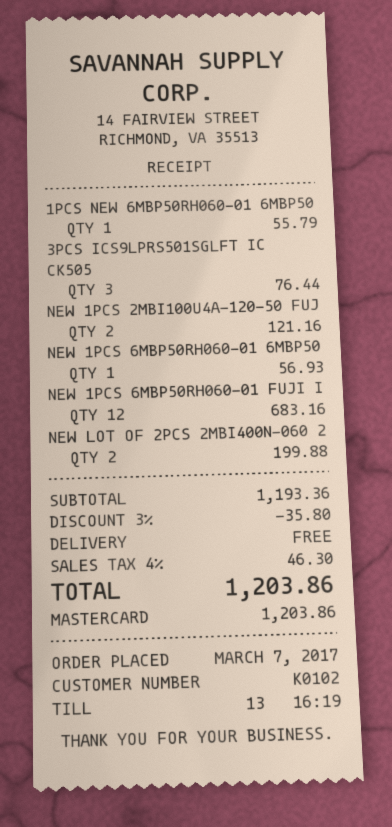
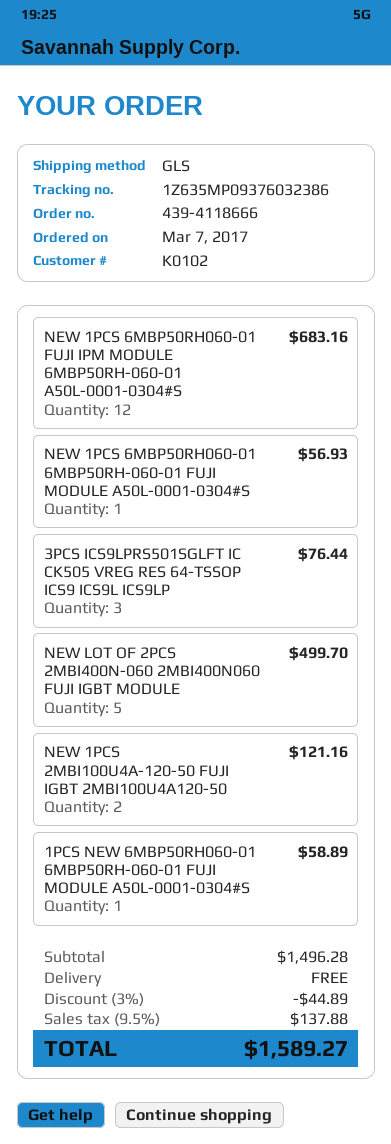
1PCS NEW 6MBP50RH060-01 6MBP50: 1 for 55.79 -> 1 for 58.89
NEW LOT OF 2PCS 2MBI400N-060 2: 2 for 199.88 -> 5 for 499.70
subtotal: 1193.36 -> 1496.28
discount: 3% = 35.80 -> 3% = 44.89
tax: 4% = 46.30 -> 9.5% = 137.88
total: 1203.86 -> 1589.27

